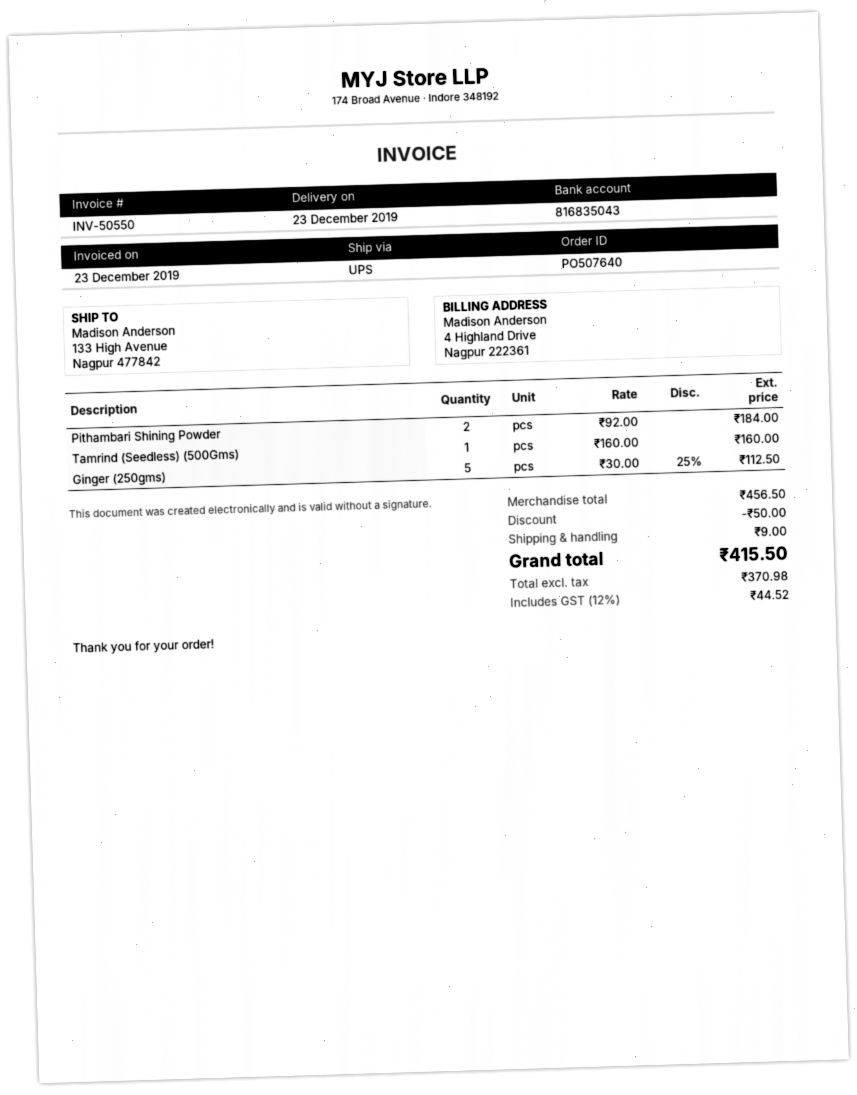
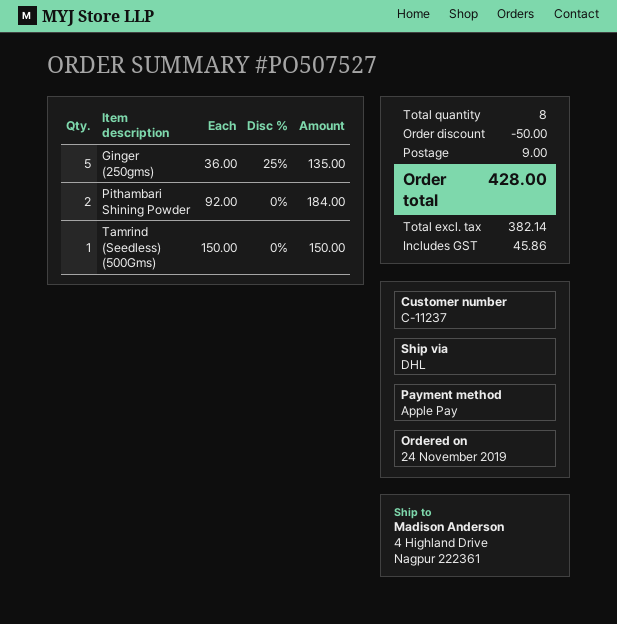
order number: PO507640 -> PO507527
shipping method: UPS -> DHL
ship to: 133 High Avenue, Nagpur 477842 -> 4 Highland Drive, Nagpur 222361
Tamrind (Seedless) (500Gms): 1 x 160.00 = 160.00 -> 1 x 150.00 = 150.00
Ginger (250gms): 5 x 30.00 - 25% = 112.50 -> 5 x 36.00 - 25% = 135.00
net: 370.98 -> 382.14
tax: 44.52 -> 45.86
total: 415.50 -> 428.00

